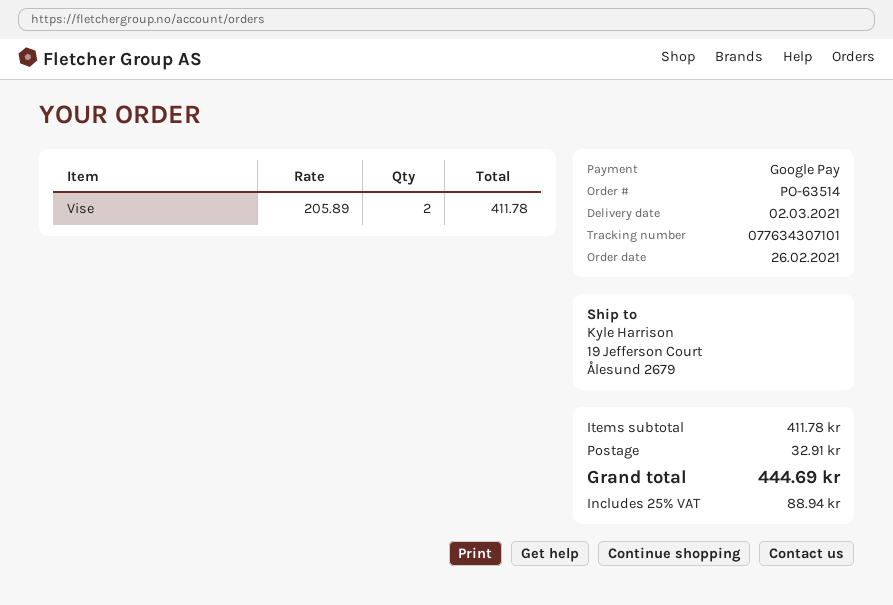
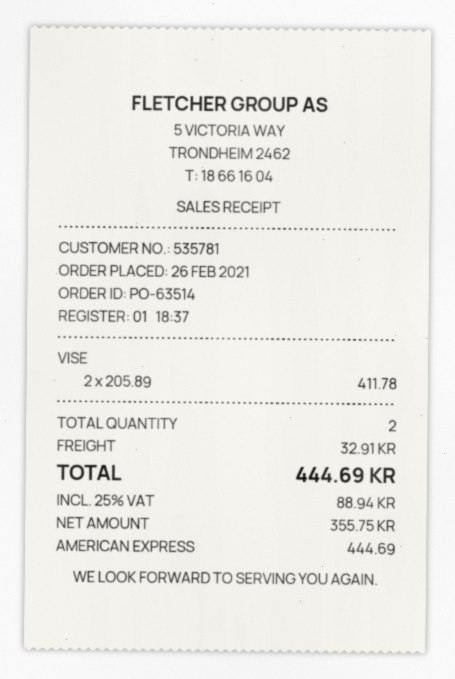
payment method: Google Pay -> American Express

